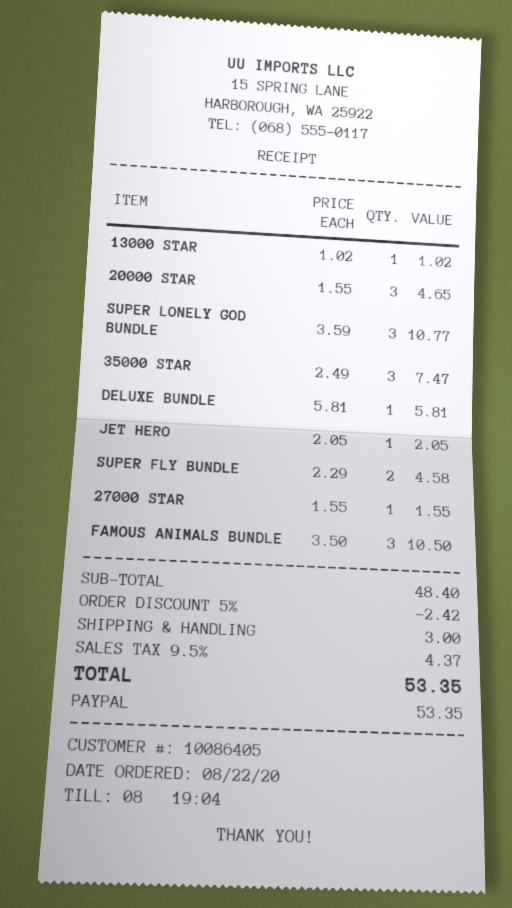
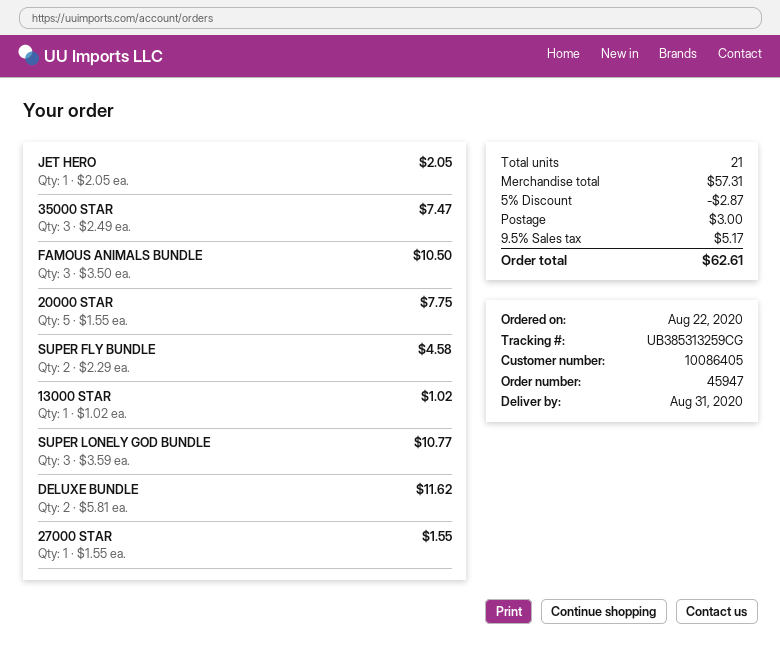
20000 STAR: 3 x 1.55 = 4.65 -> 5 x 1.55 = 7.75
DELUXE BUNDLE: 1 x 5.81 = 5.81 -> 2 x 5.81 = 11.62
subtotal: 48.40 -> 57.31
discount: 5% = 2.42 -> 5% = 2.87
tax: 9.5% = 4.37 -> 9.5% = 5.17
total: 53.35 -> 62.61

